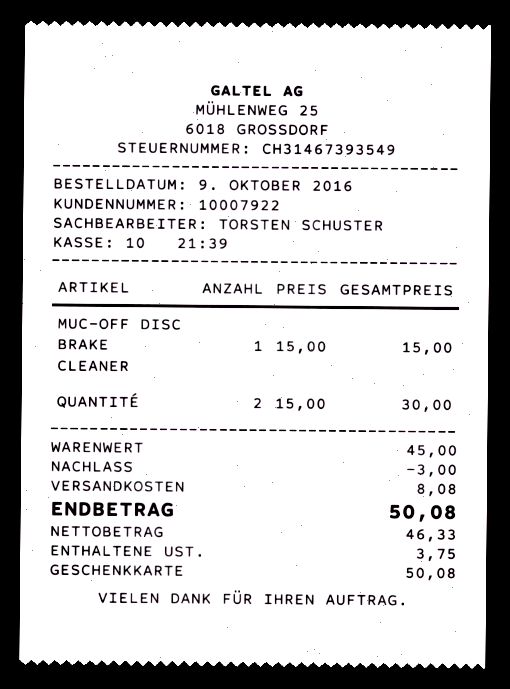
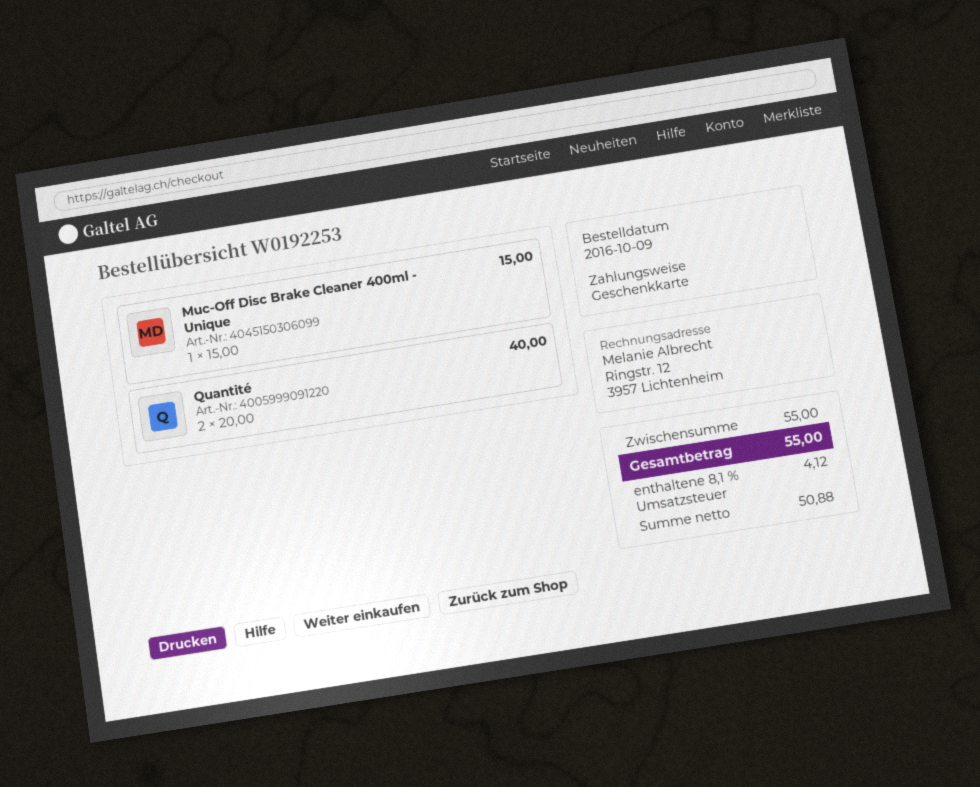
QUANTITÉ: 2 x 15.00 = 30.00 -> 2 x 20.00 = 40.00
subtotal: 45.00 -> 55.00
discount: 3.00 -> none
shipping: 8.08 -> none
net: 46.33 -> 50.88
tax: 3.75 -> 4.12
total: 50.08 -> 55.00

